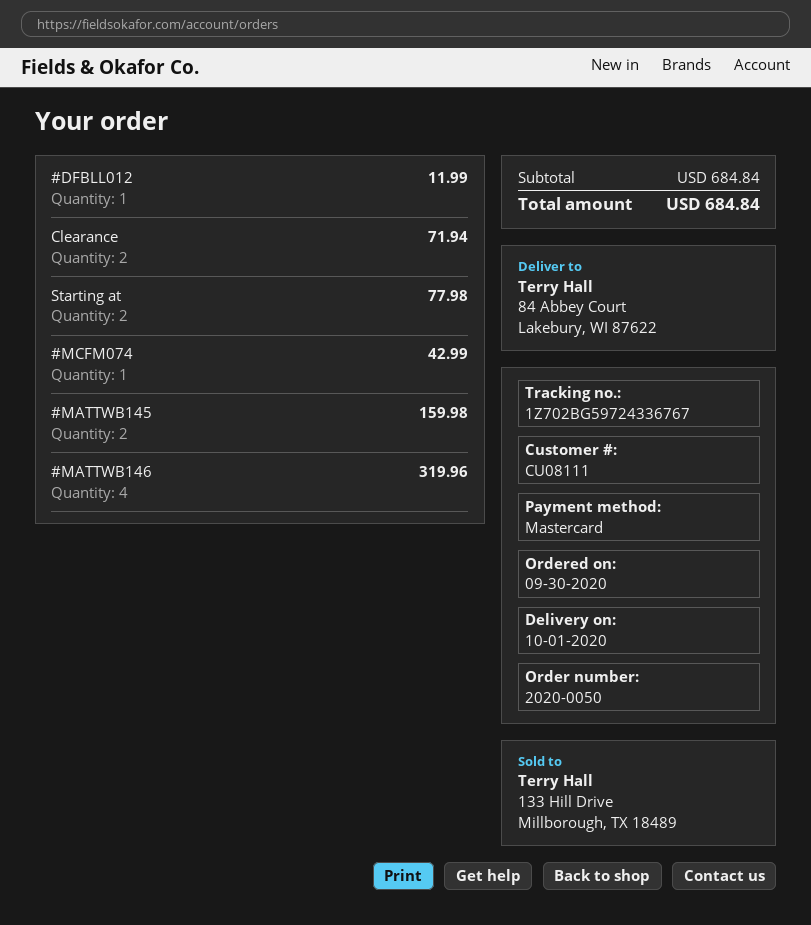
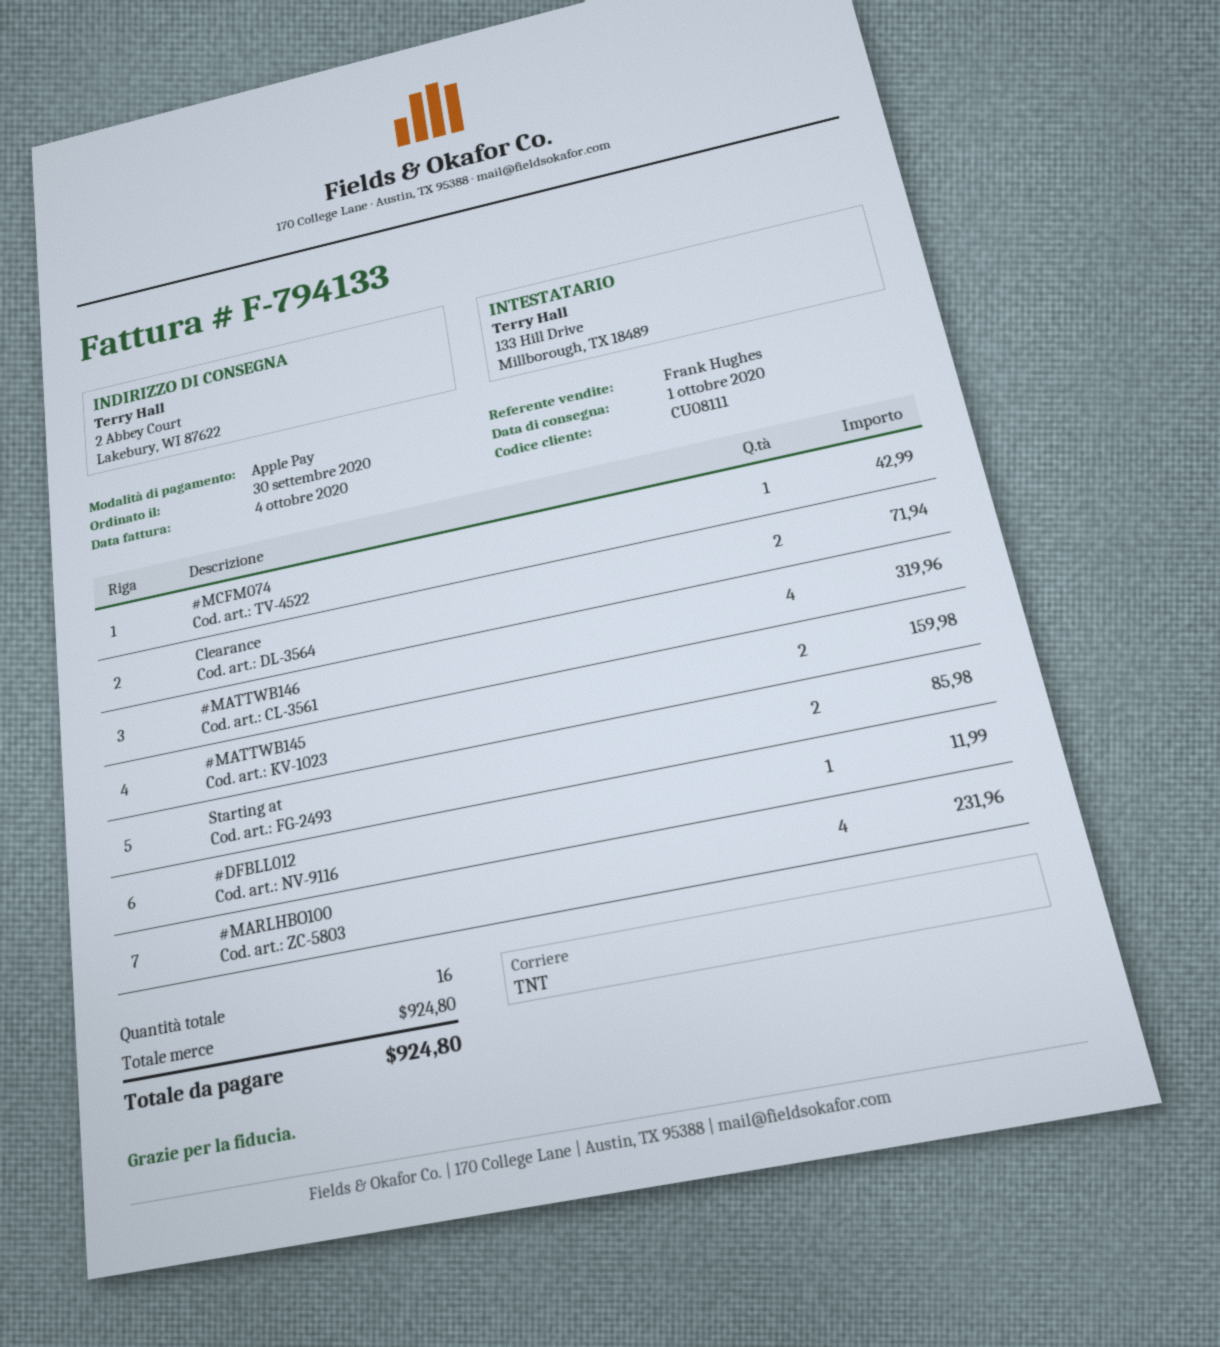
payment method: Mastercard -> Apple Pay
ship to: 84 Abbey Court, Lakebury, WI 87622 -> 2 Abbey Court, Lakebury, WI 87622
Starting at: 2 for 77.98 -> 2 for 85.98
#MARLHBO100: none -> 4 for 231.96
subtotal: 684.84 -> 924.80
total: 684.84 -> 924.80

